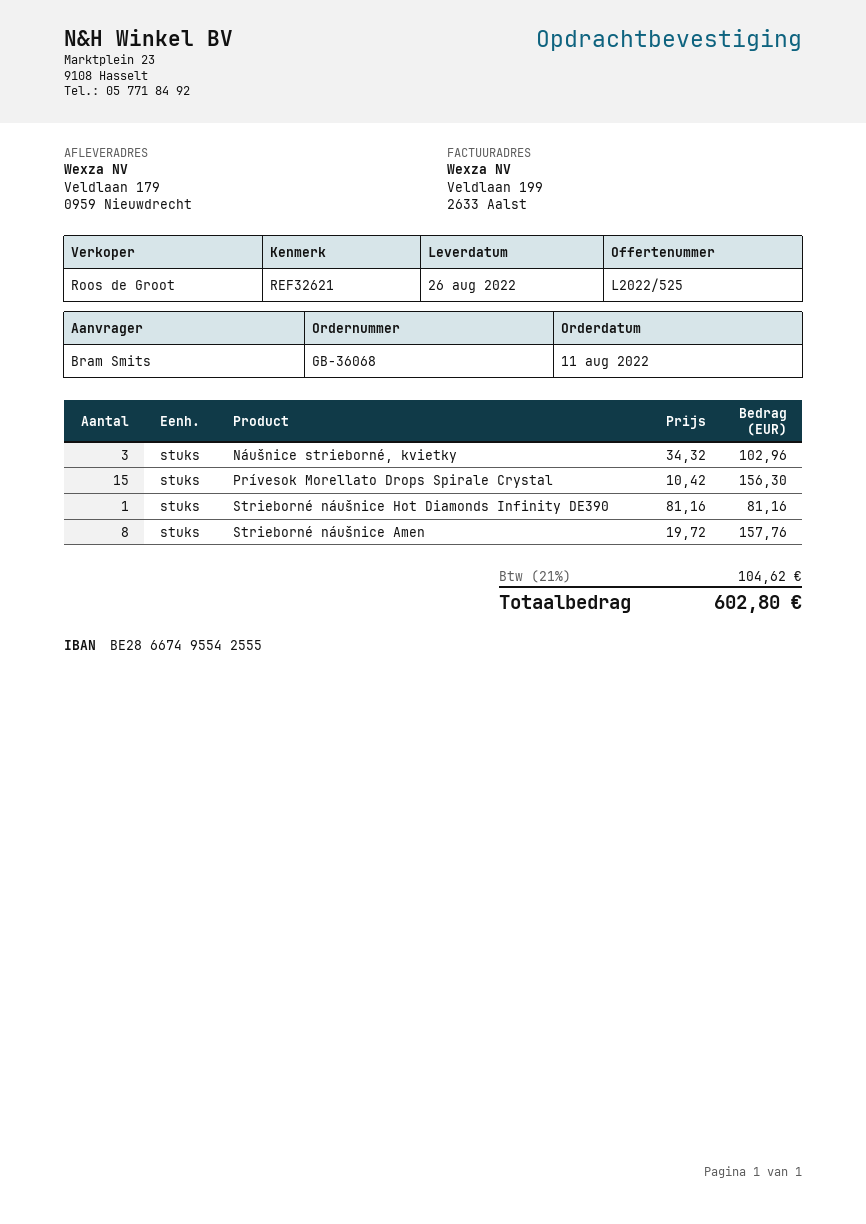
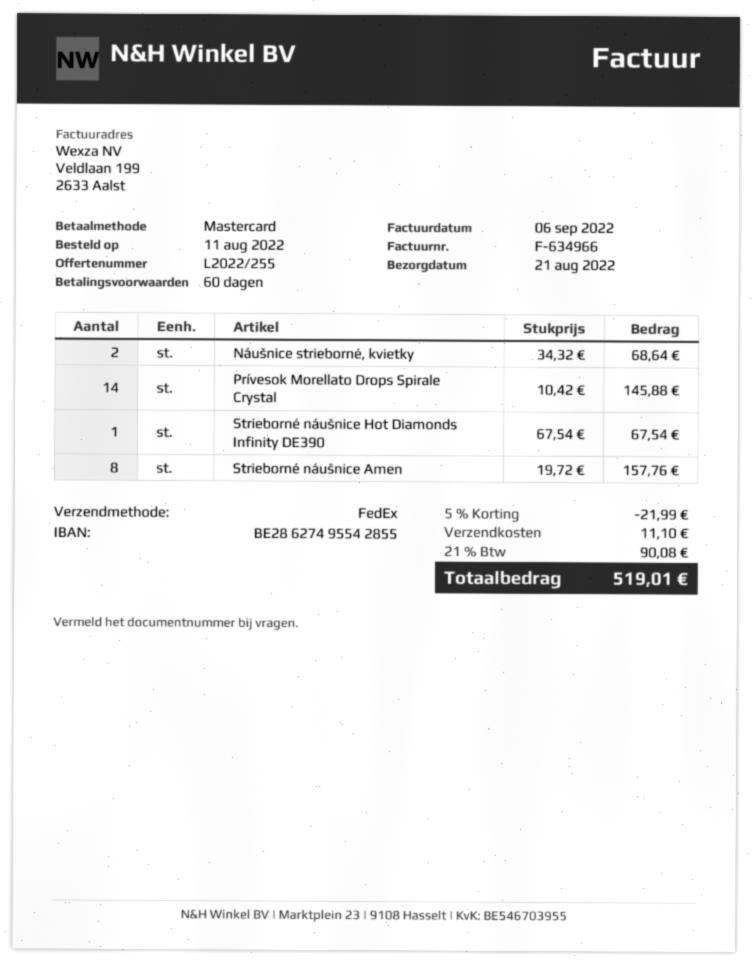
quote number: L2022/525 -> L2022/255
delivery date: 2022-08-26 -> 2022-08-21
bank account: BE28667495542555 -> BE28627495542855
Náušnice strieborné, kvietky: 3 x 34.32 = 102.96 -> 2 x 34.32 = 68.64
Prívesok Morellato Drops Spirale Crystal: 15 x 10.42 = 156.30 -> 14 x 10.42 = 145.88
Strieborné náušnice Hot Diamonds Infinity DE390: 1 x 81.16 = 81.16 -> 1 x 67.54 = 67.54
discount: none -> 5% = 21.99
shipping: none -> 11.10
tax: 21% = 104.62 -> 21% = 90.08
total: 602.80 -> 519.01

